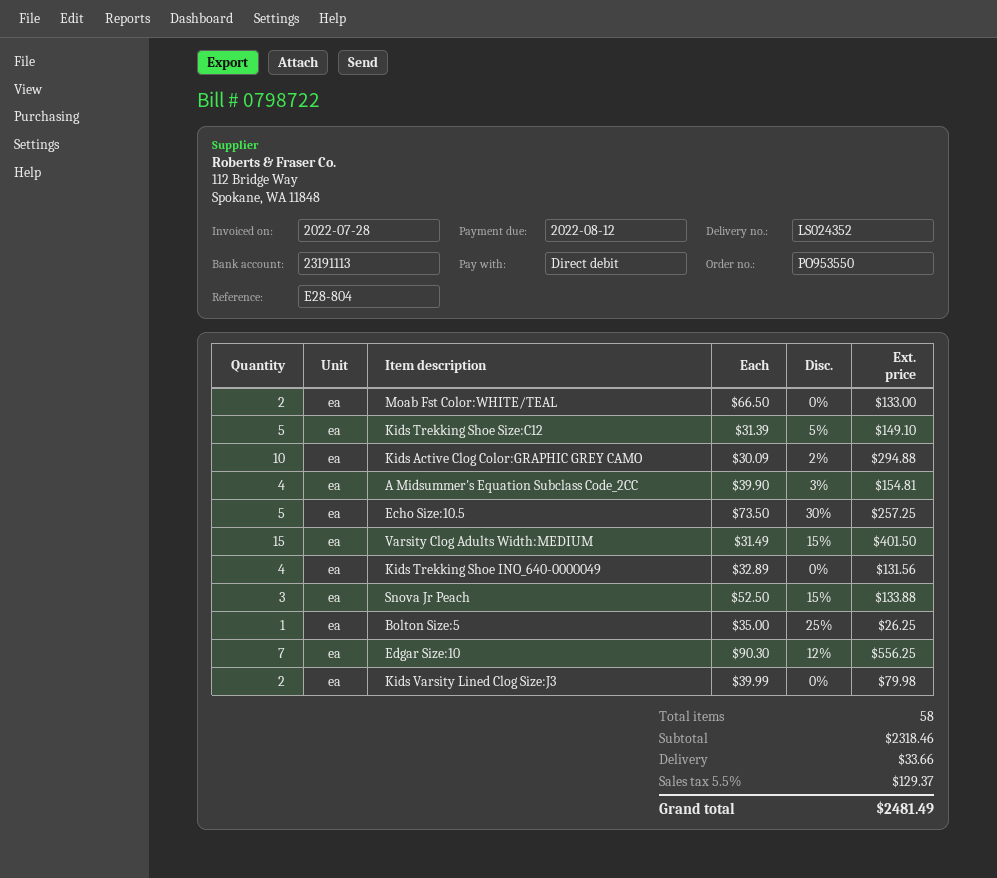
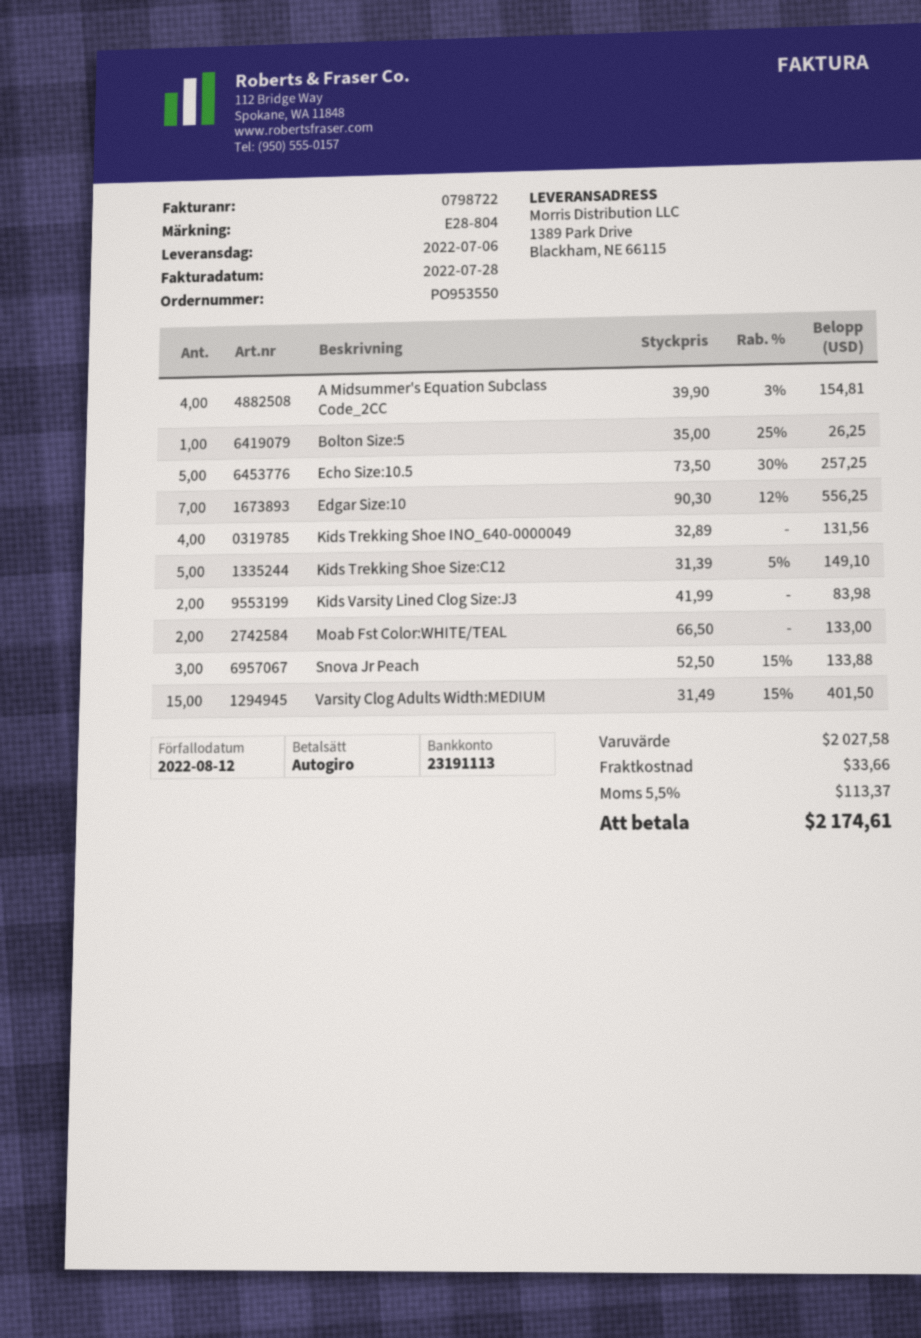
Kids Active Clog Color:GRAPHIC GREY CAMO: 10 x 30.09 - 2% = 294.88 -> none
Kids Varsity Lined Clog Size:J3: 2 x 39.99 = 79.98 -> 2 x 41.99 = 83.98
subtotal: 2318.46 -> 2027.58
tax: 5.5% = 129.37 -> 5.5% = 113.37
total: 2481.49 -> 2174.61

